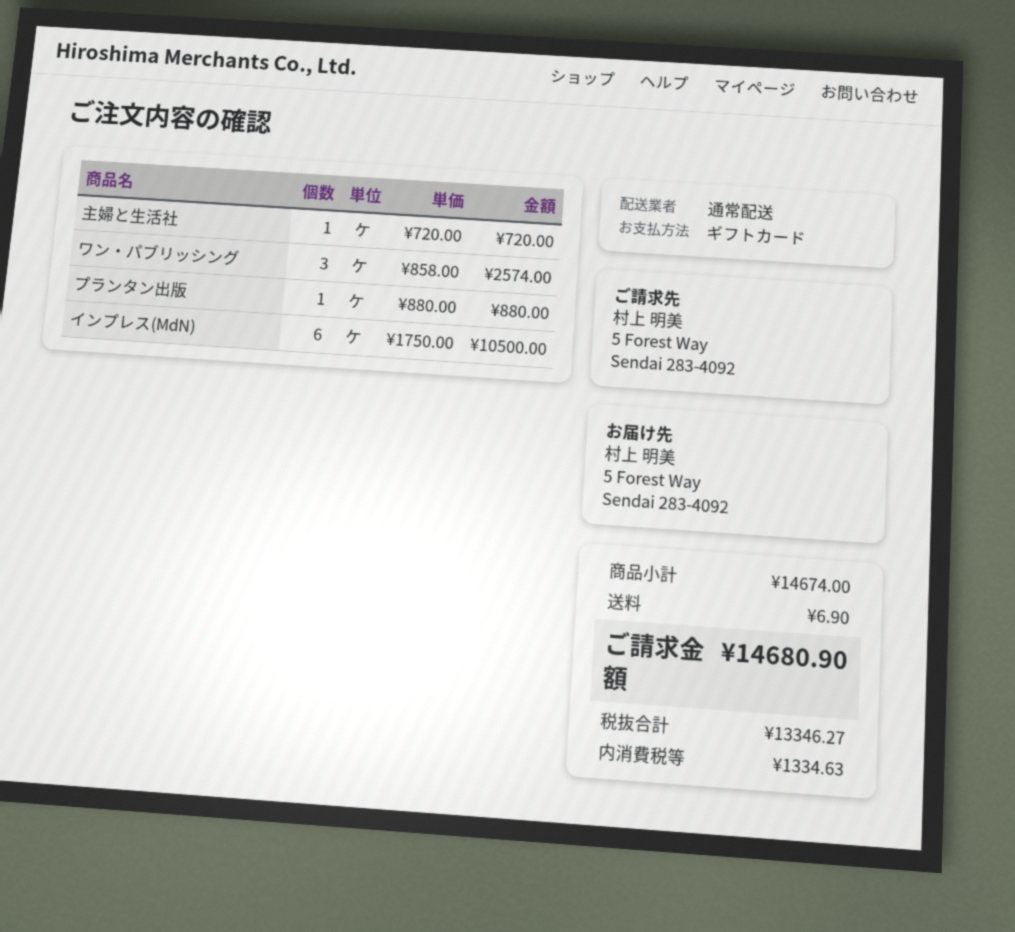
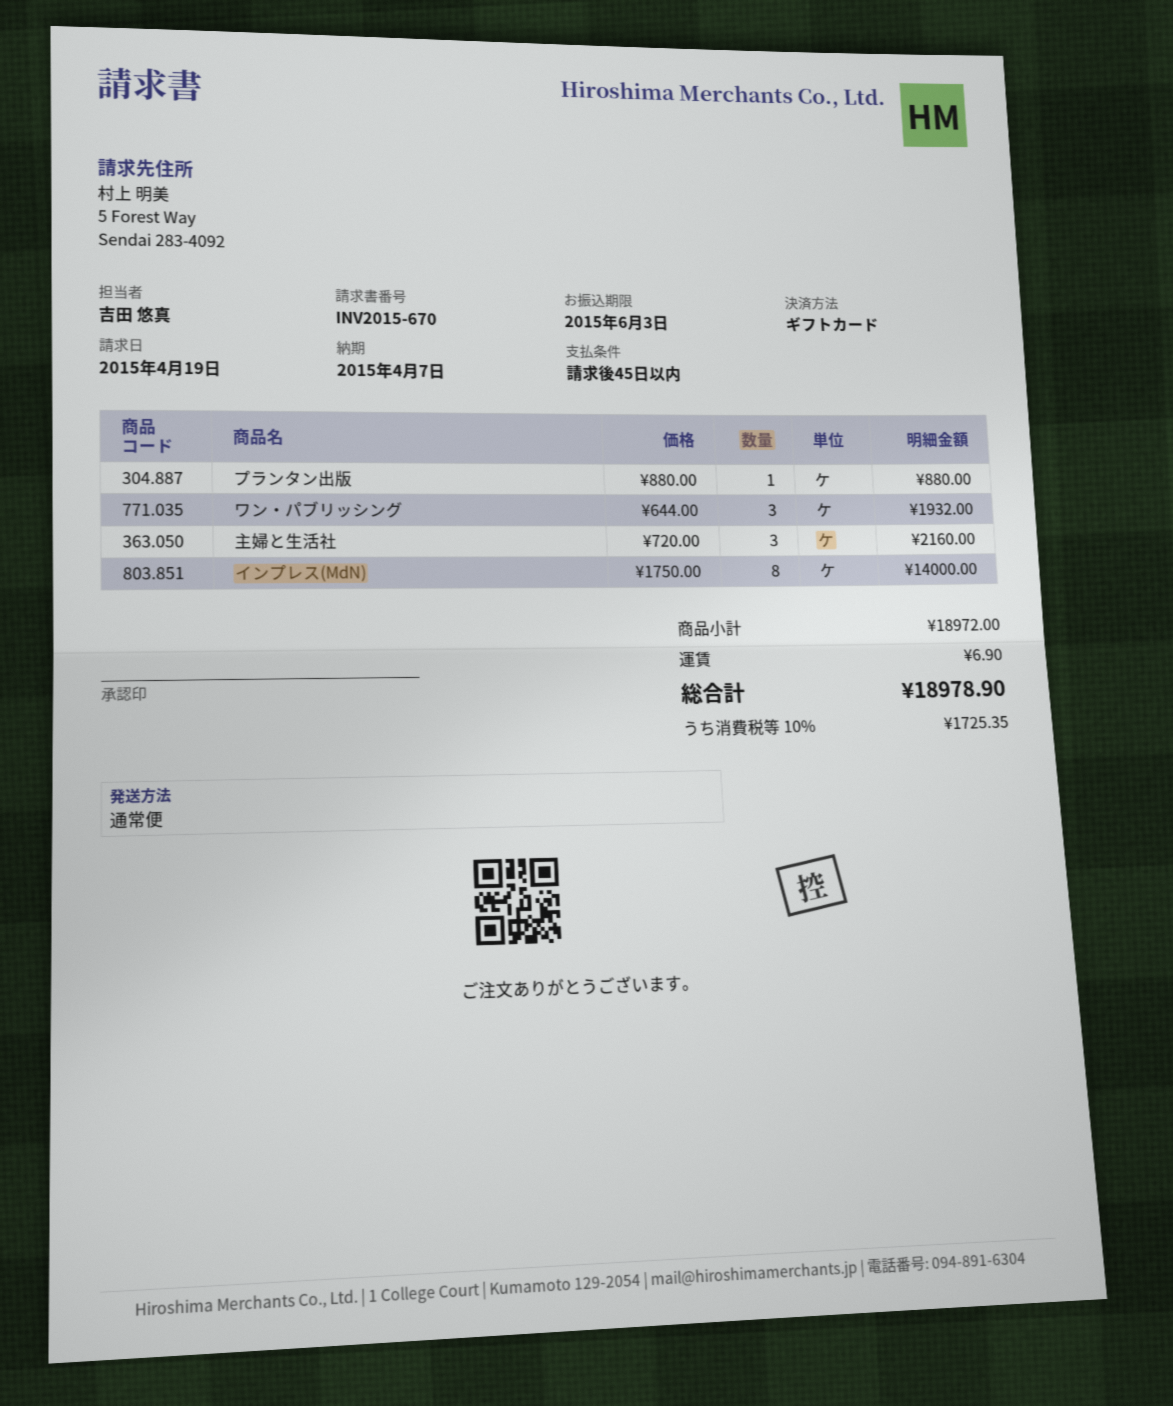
主婦と生活社: 1 x 720.00 = 720.00 -> 3 x 720.00 = 2160.00
ワン・パブリッシング: 3 x 858.00 = 2574.00 -> 3 x 644.00 = 1932.00
インプレス(MdN): 6 x 1750.00 = 10500.00 -> 8 x 1750.00 = 14000.00
subtotal: 14674.00 -> 18972.00
tax: 1334.63 -> 1725.35
total: 14680.90 -> 18978.90

